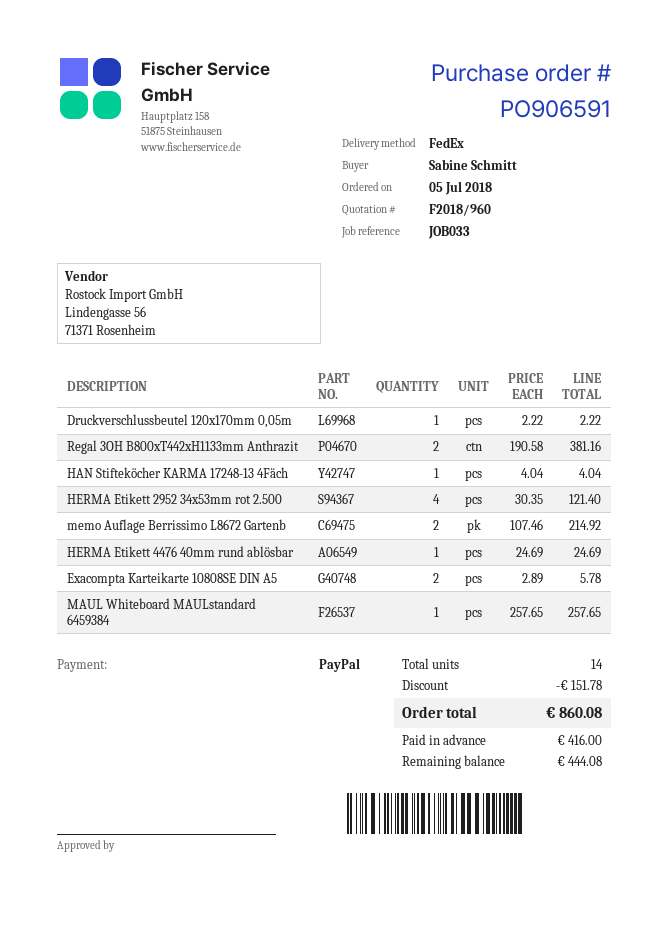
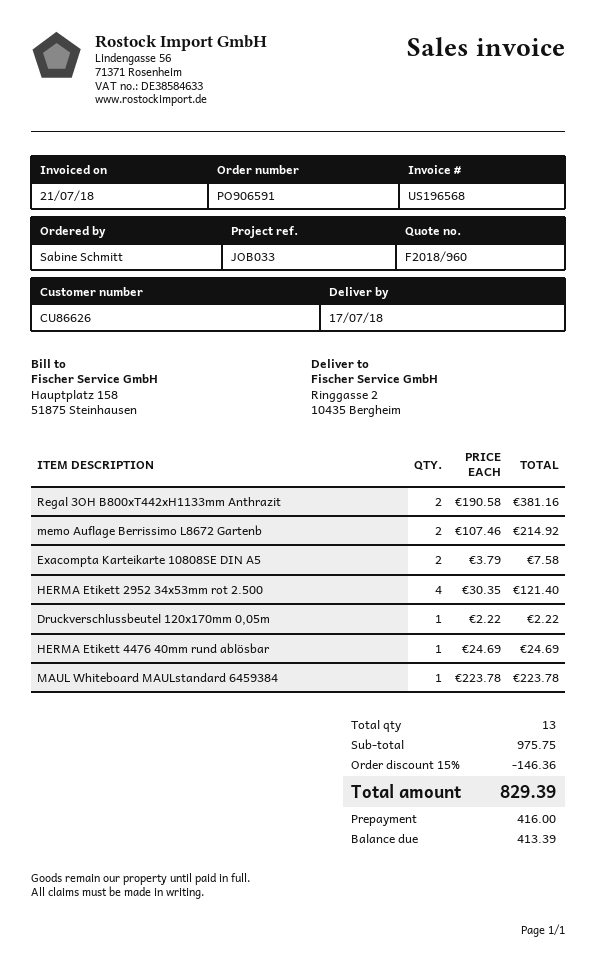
HAN Stifteköcher KARMA 17248-13 4Fäch: 1 x 4.04 = 4.04 -> none
Exacompta Karteikarte 10808SE DIN A5: 2 x 2.89 = 5.78 -> 2 x 3.79 = 7.58
MAUL Whiteboard MAULstandard 6459384: 1 x 257.65 = 257.65 -> 1 x 223.78 = 223.78
total quantity: 14 -> 13
discount: 151.78 -> 146.36
total: 860.08 -> 829.39
balance: 444.08 -> 413.39

